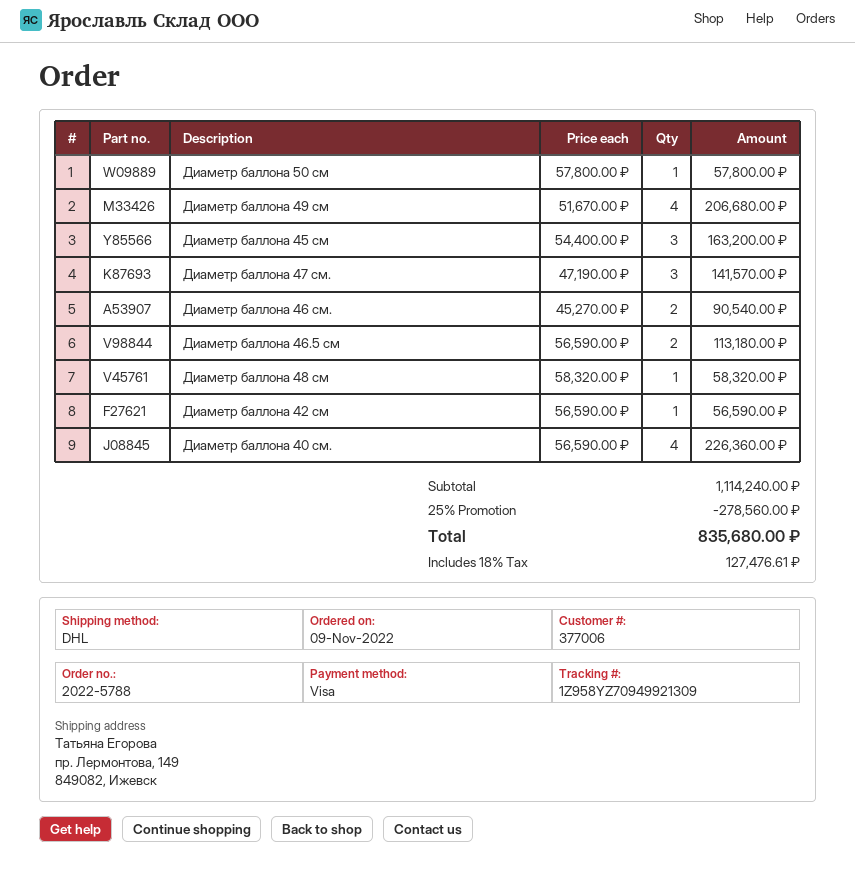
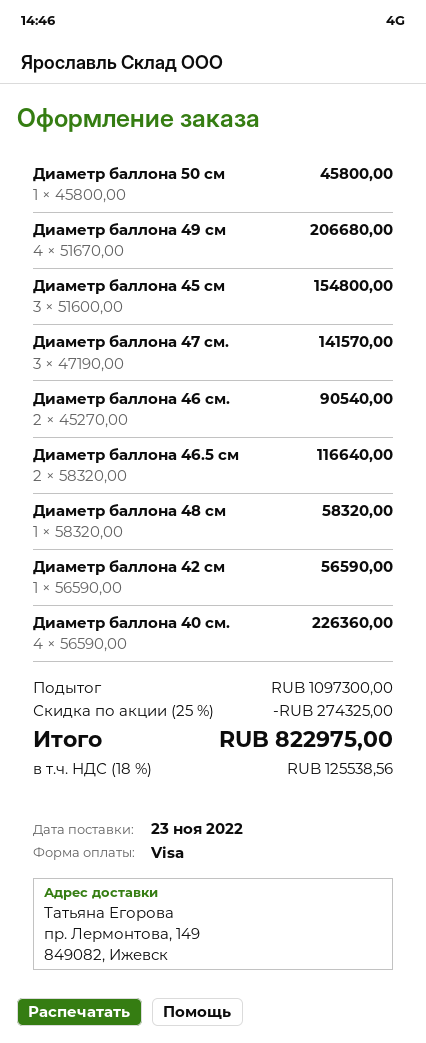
Диаметр баллона 50 см: 1 x 57800.00 = 57800.00 -> 1 x 45800.00 = 45800.00
Диаметр баллона 45 см: 3 x 54400.00 = 163200.00 -> 3 x 51600.00 = 154800.00
Диаметр баллона 46.5 см: 2 x 56590.00 = 113180.00 -> 2 x 58320.00 = 116640.00
subtotal: 1114240.00 -> 1097300.00
discount: 25% = 278560.00 -> 25% = 274325.00
tax: 18% = 127476.61 -> 18% = 125538.56
total: 835680.00 -> 822975.00

